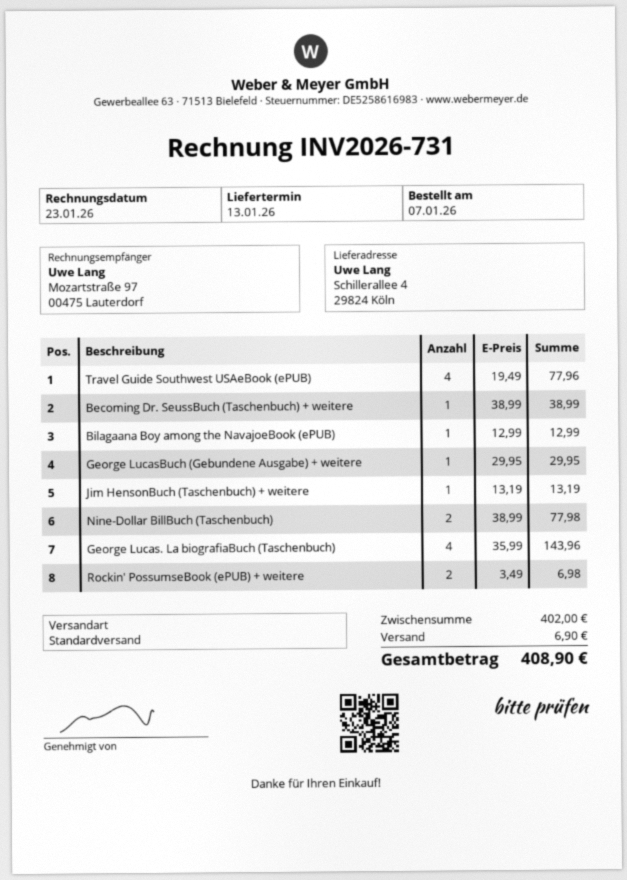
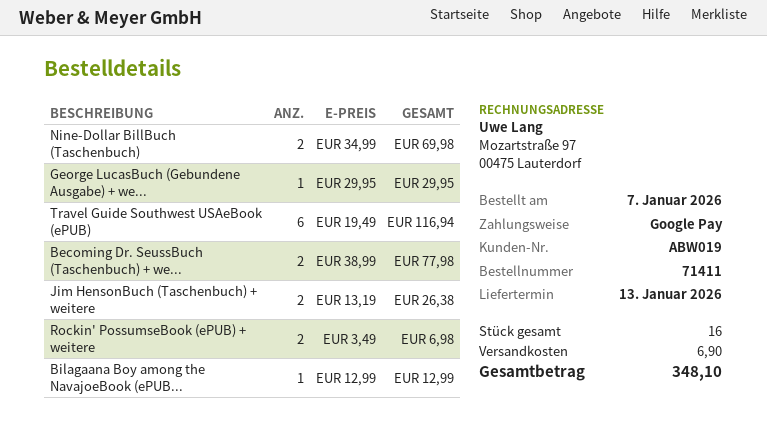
Travel Guide Southwest USAeBook (ePUB): 4 x 19.49 = 77.96 -> 6 x 19.49 = 116.94
Becoming Dr. SeussBuch (Taschenbuch) + weitere: 1 x 38.99 = 38.99 -> 2 x 38.99 = 77.98
Jim HensonBuch (Taschenbuch) + weitere: 1 x 13.19 = 13.19 -> 2 x 13.19 = 26.38
Nine-Dollar BillBuch (Taschenbuch): 2 x 38.99 = 77.98 -> 2 x 34.99 = 69.98
George Lucas. La biografiaBuch (Taschenbuch): 4 x 35.99 = 143.96 -> none
total: 408.90 -> 348.10

